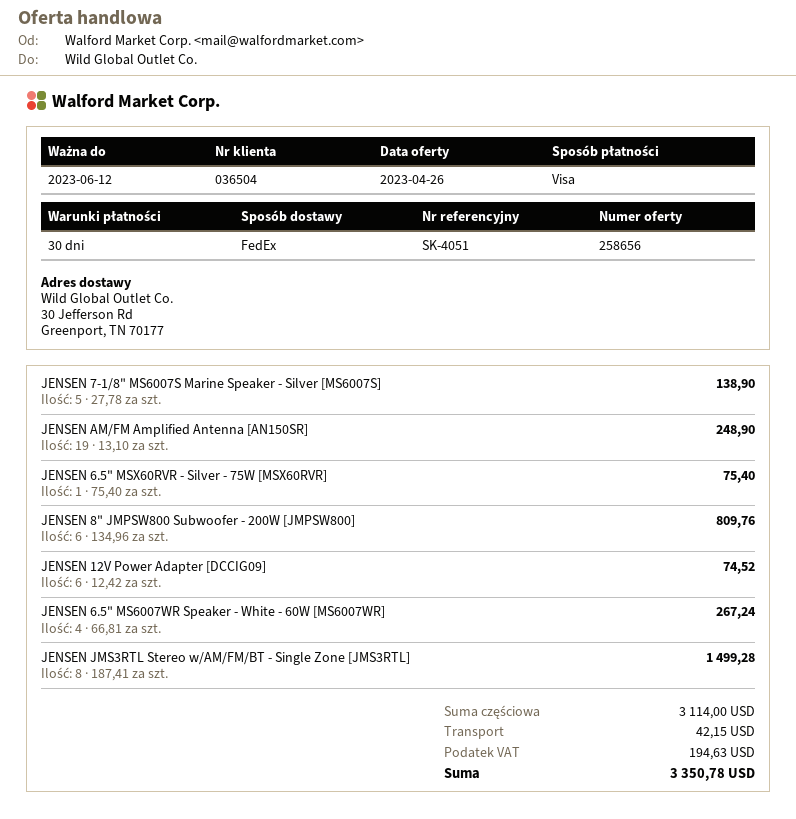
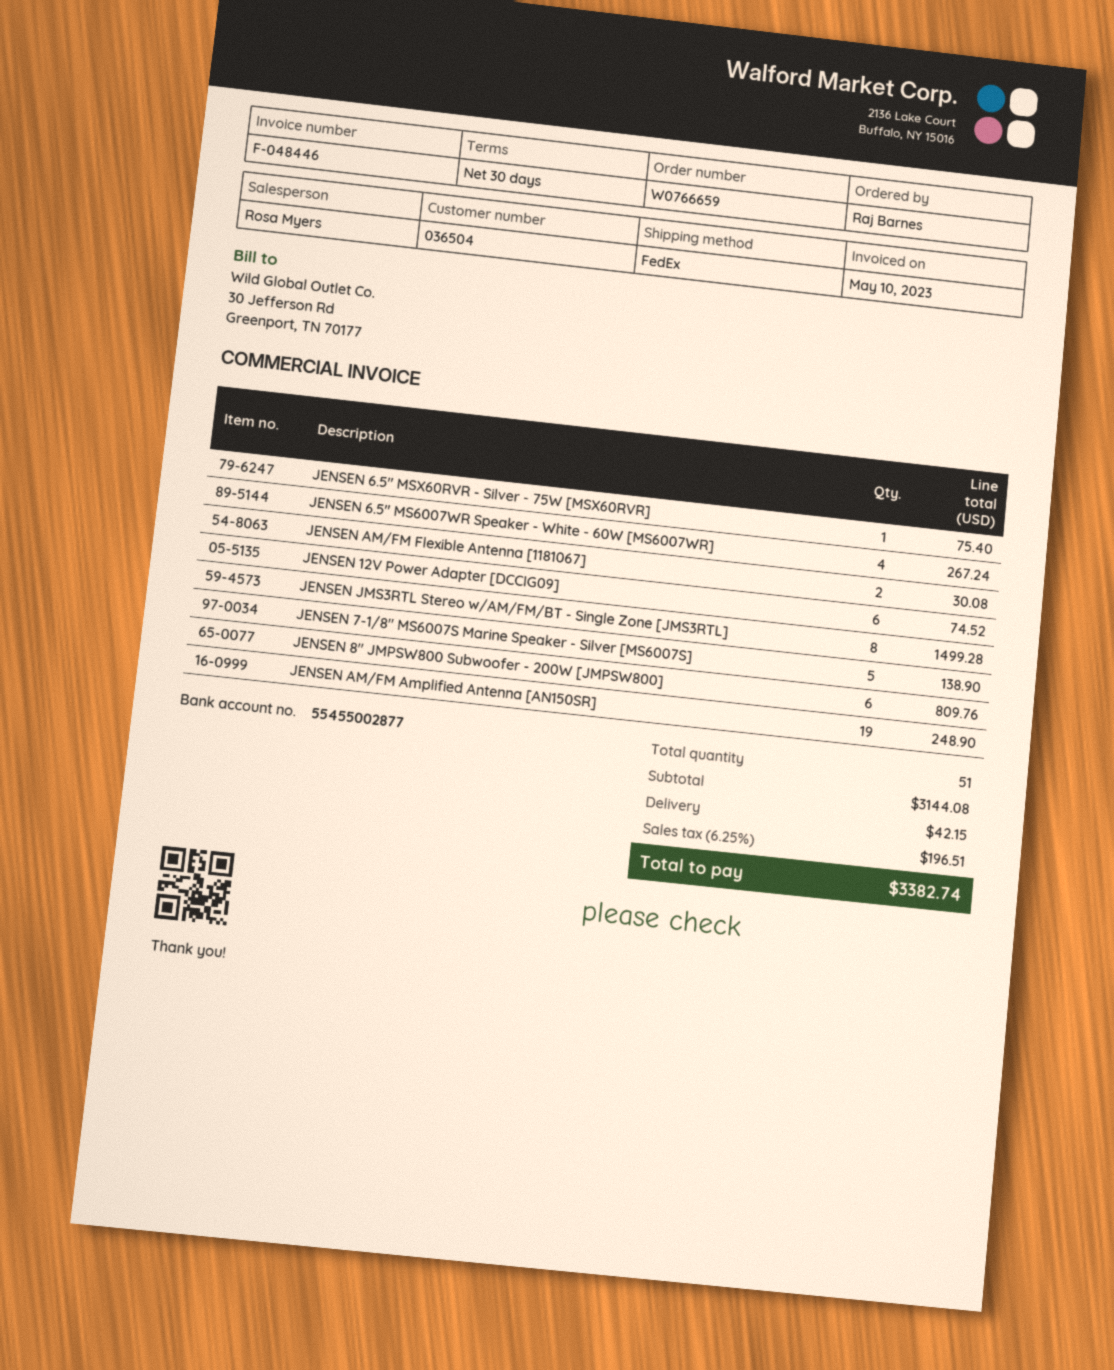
JENSEN AM/FM Flexible Antenna [1181067]: none -> 2 for 30.08
subtotal: 3114.00 -> 3144.08
tax: 194.63 -> 196.51
total: 3350.78 -> 3382.74

